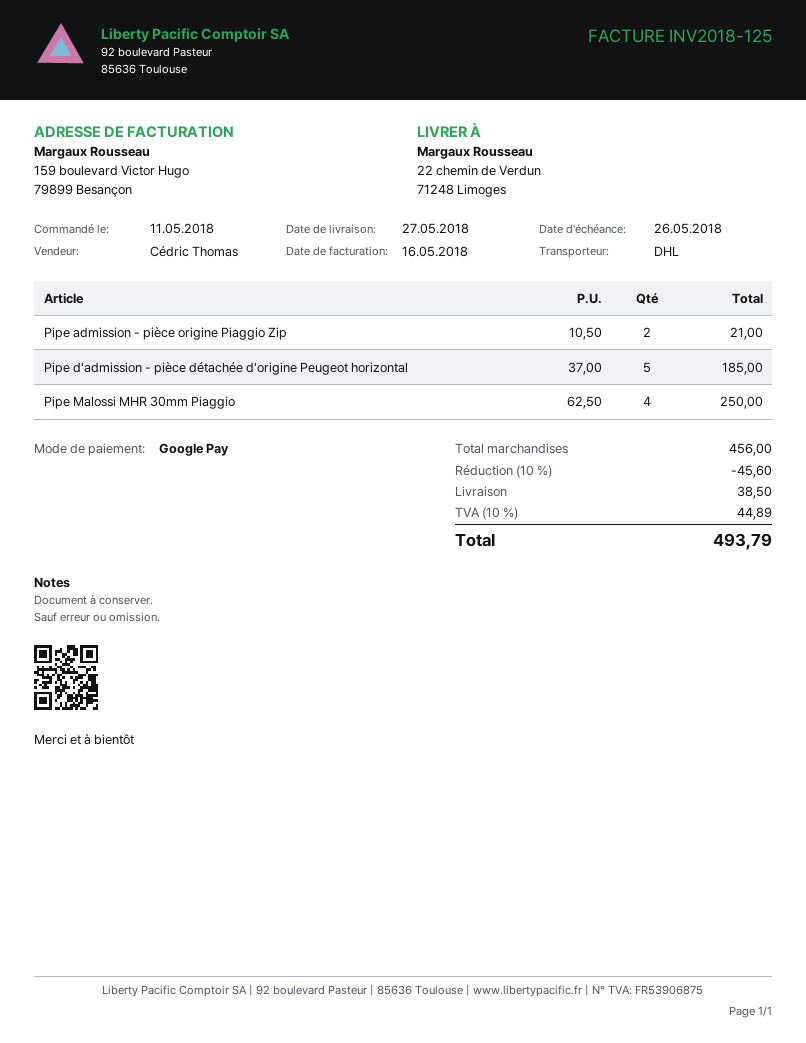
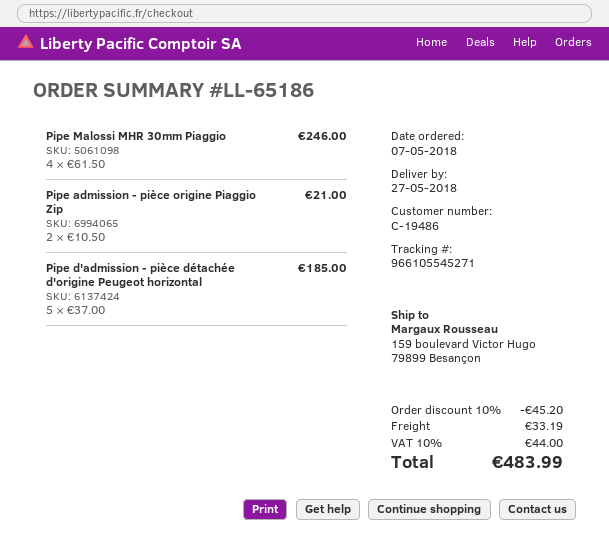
order date: 2018-05-11 -> 2018-05-07
ship to: 22 chemin de Verdun, 71248 Limoges -> 159 boulevard Victor Hugo, 79899 Besançon
Pipe Malossi MHR 30mm Piaggio: 4 x 62.50 = 250.00 -> 4 x 61.50 = 246.00
discount: 10% = 45.60 -> 10% = 45.20
shipping: 38.50 -> 33.19
tax: 10% = 44.89 -> 10% = 44.00
total: 493.79 -> 483.99

